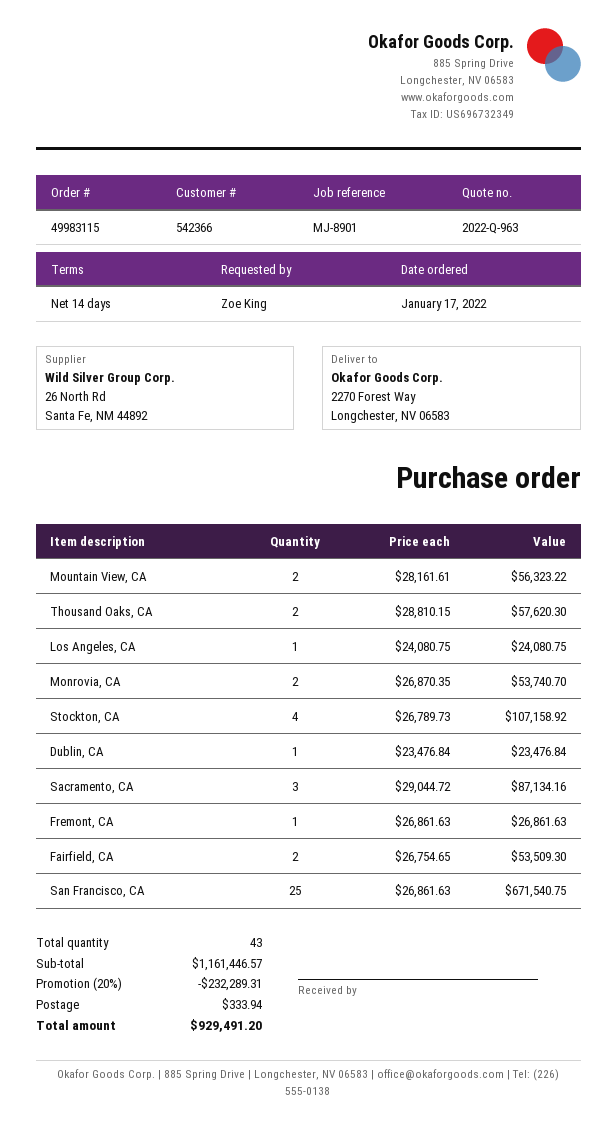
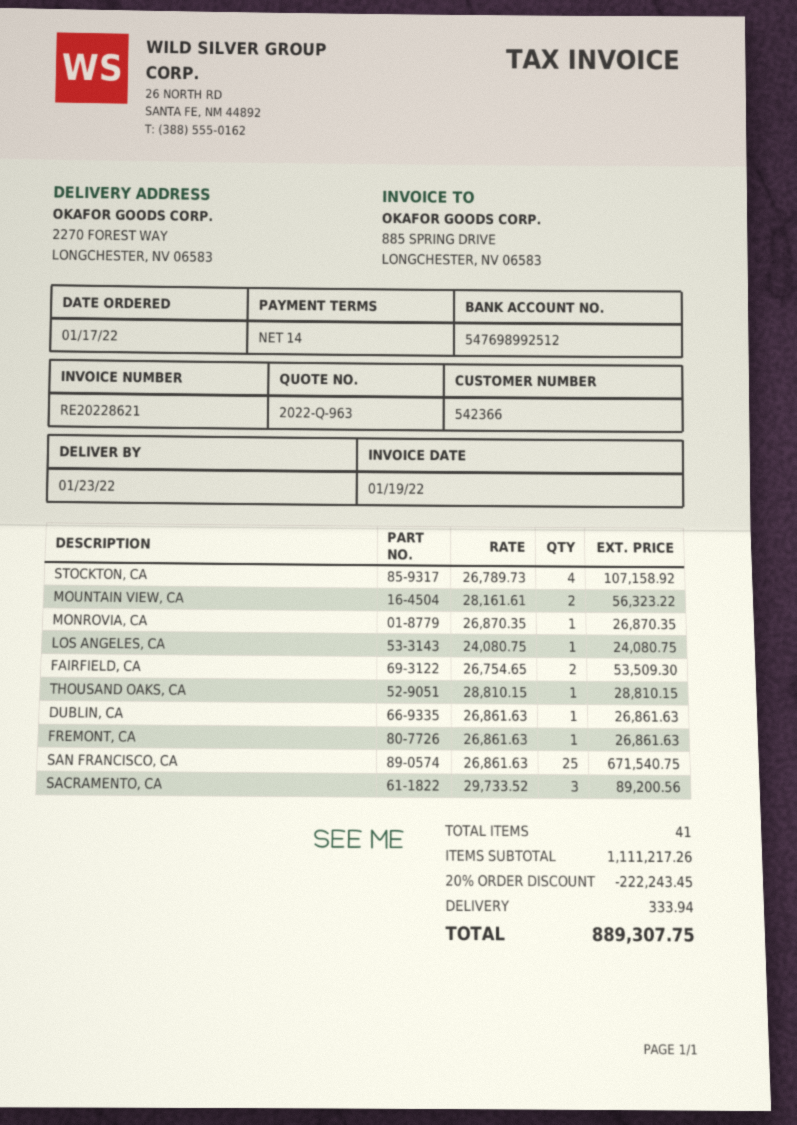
Thousand Oaks, CA: 2 x 28810.15 = 57620.30 -> 1 x 28810.15 = 28810.15
Monrovia, CA: 2 x 26870.35 = 53740.70 -> 1 x 26870.35 = 26870.35
Dublin, CA: 1 x 23476.84 = 23476.84 -> 1 x 26861.63 = 26861.63
Sacramento, CA: 3 x 29044.72 = 87134.16 -> 3 x 29733.52 = 89200.56
total quantity: 43 -> 41
subtotal: 1161446.57 -> 1111217.26
discount: 20% = 232289.31 -> 20% = 222243.45
total: 929491.20 -> 889307.75

